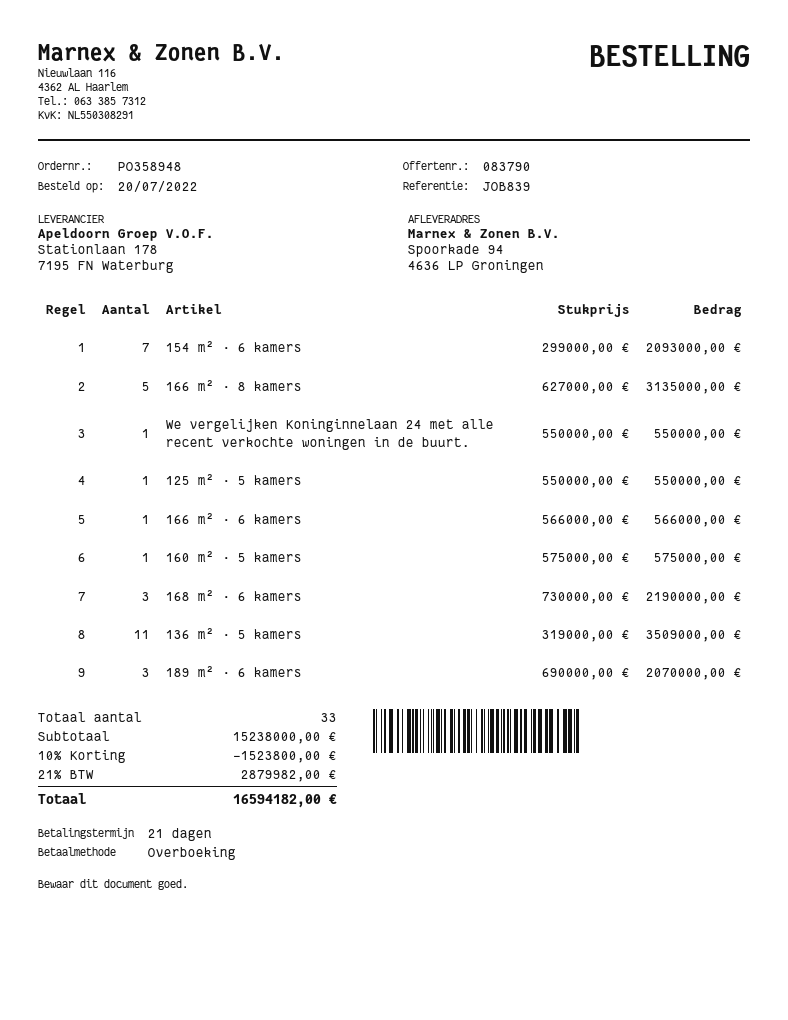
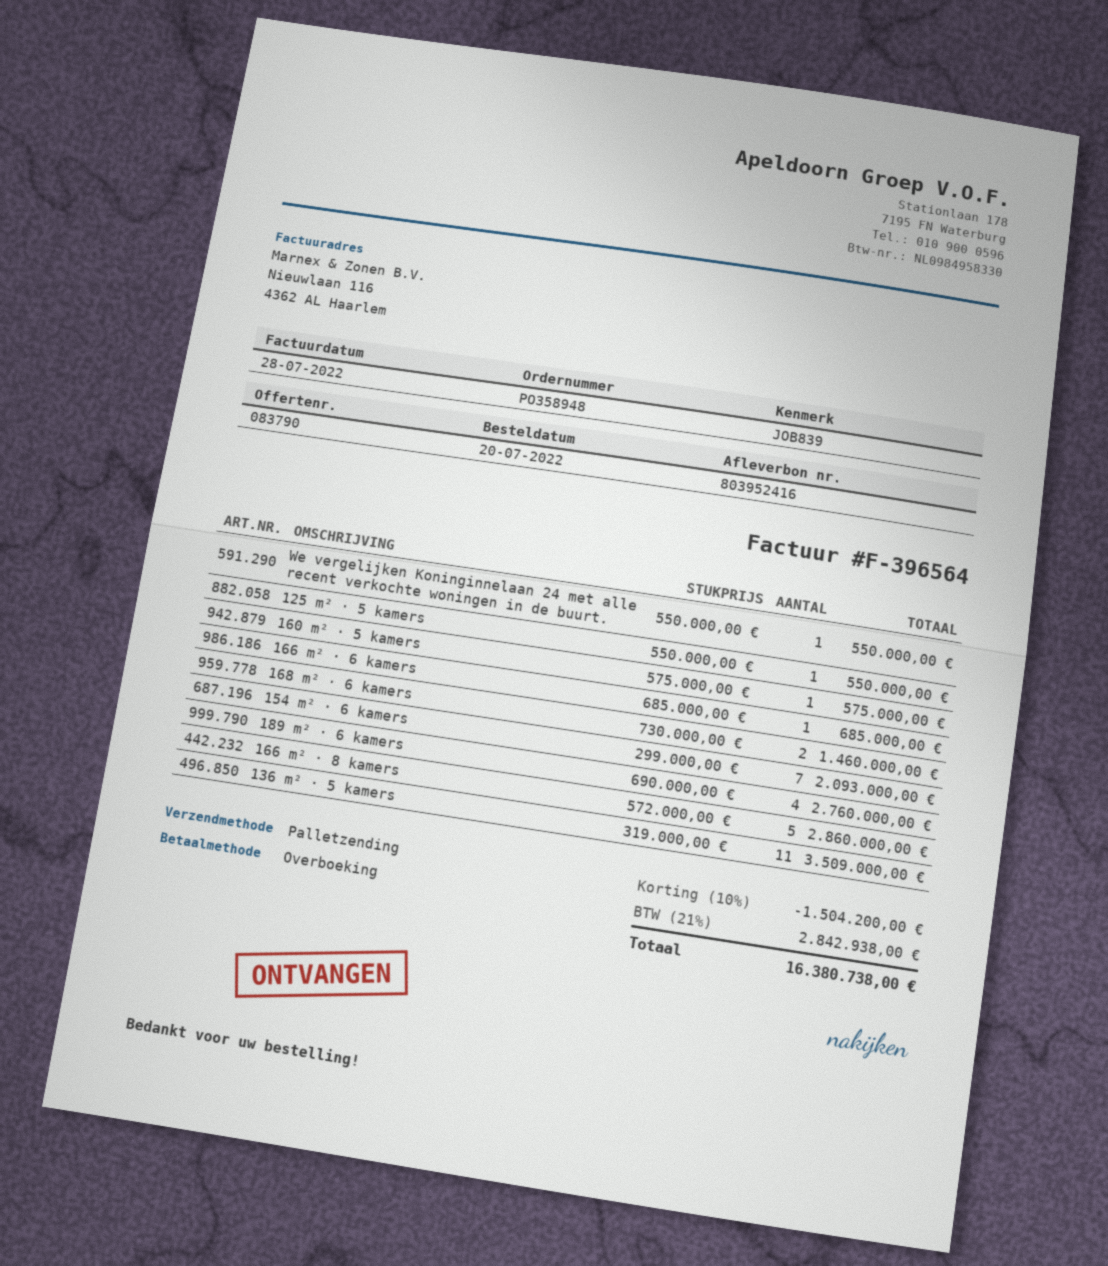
166 m² · 8 kamers: 5 x 627000.00 = 3135000.00 -> 5 x 572000.00 = 2860000.00
166 m² · 6 kamers: 1 x 566000.00 = 566000.00 -> 1 x 685000.00 = 685000.00
168 m² · 6 kamers: 3 x 730000.00 = 2190000.00 -> 2 x 730000.00 = 1460000.00
189 m² · 6 kamers: 3 x 690000.00 = 2070000.00 -> 4 x 690000.00 = 2760000.00
discount: 10% = 1523800.00 -> 10% = 1504200.00
tax: 21% = 2879982.00 -> 21% = 2842938.00
total: 16594182.00 -> 16380738.00

